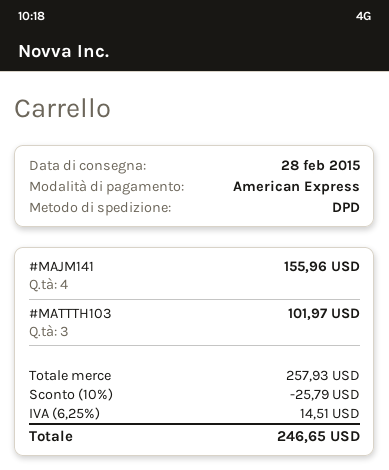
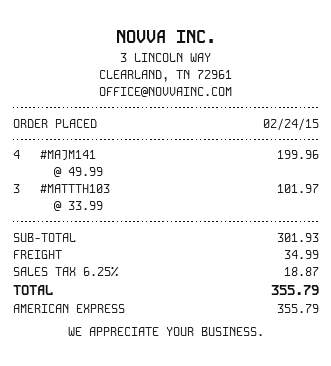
#MAJM141: 4 for 155.96 -> 4 for 199.96
subtotal: 257.93 -> 301.93
discount: 10% = 25.79 -> none
shipping: none -> 34.99
tax: 6.25% = 14.51 -> 6.25% = 18.87
total: 246.65 -> 355.79

